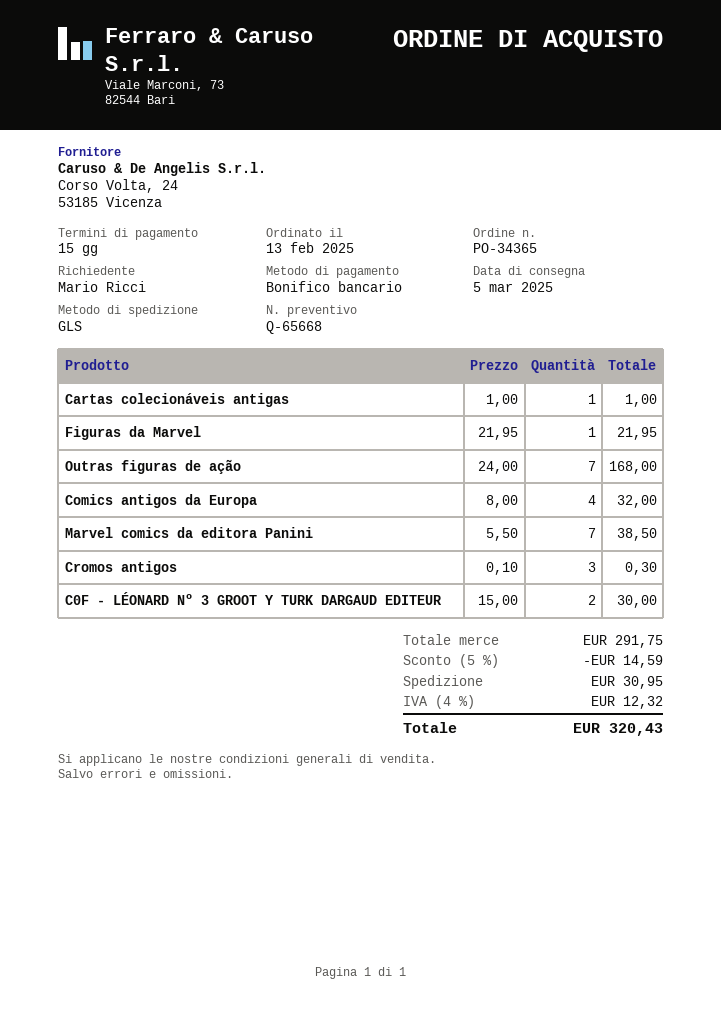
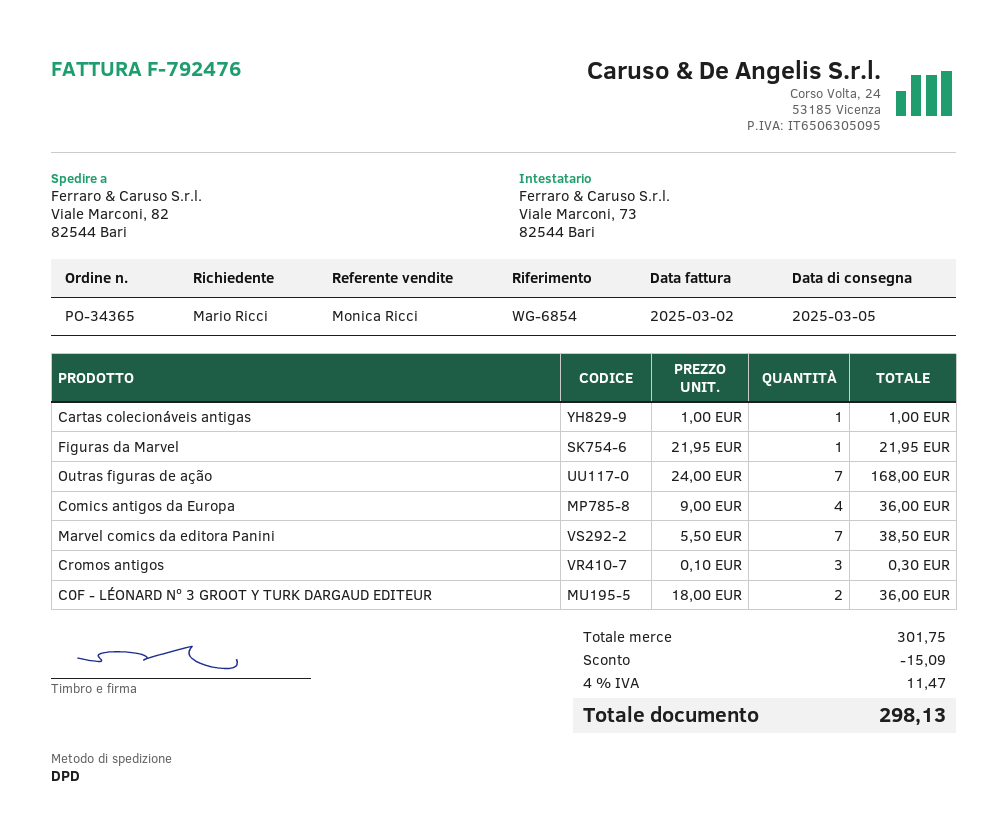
shipping method: GLS -> DPD
Comics antigos da Europa: 4 x 8.00 = 32.00 -> 4 x 9.00 = 36.00
C0F - LÉONARD Nº 3 GROOT Y TURK DARGAUD EDITEUR: 2 x 15.00 = 30.00 -> 2 x 18.00 = 36.00
subtotal: 291.75 -> 301.75
discount: 14.59 -> 15.09
shipping: 30.95 -> none
tax: 4% = 12.32 -> 4% = 11.47
total: 320.43 -> 298.13

